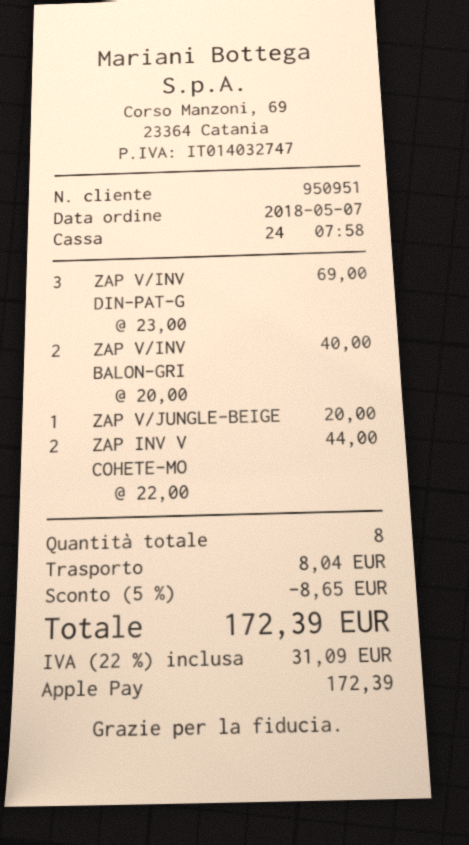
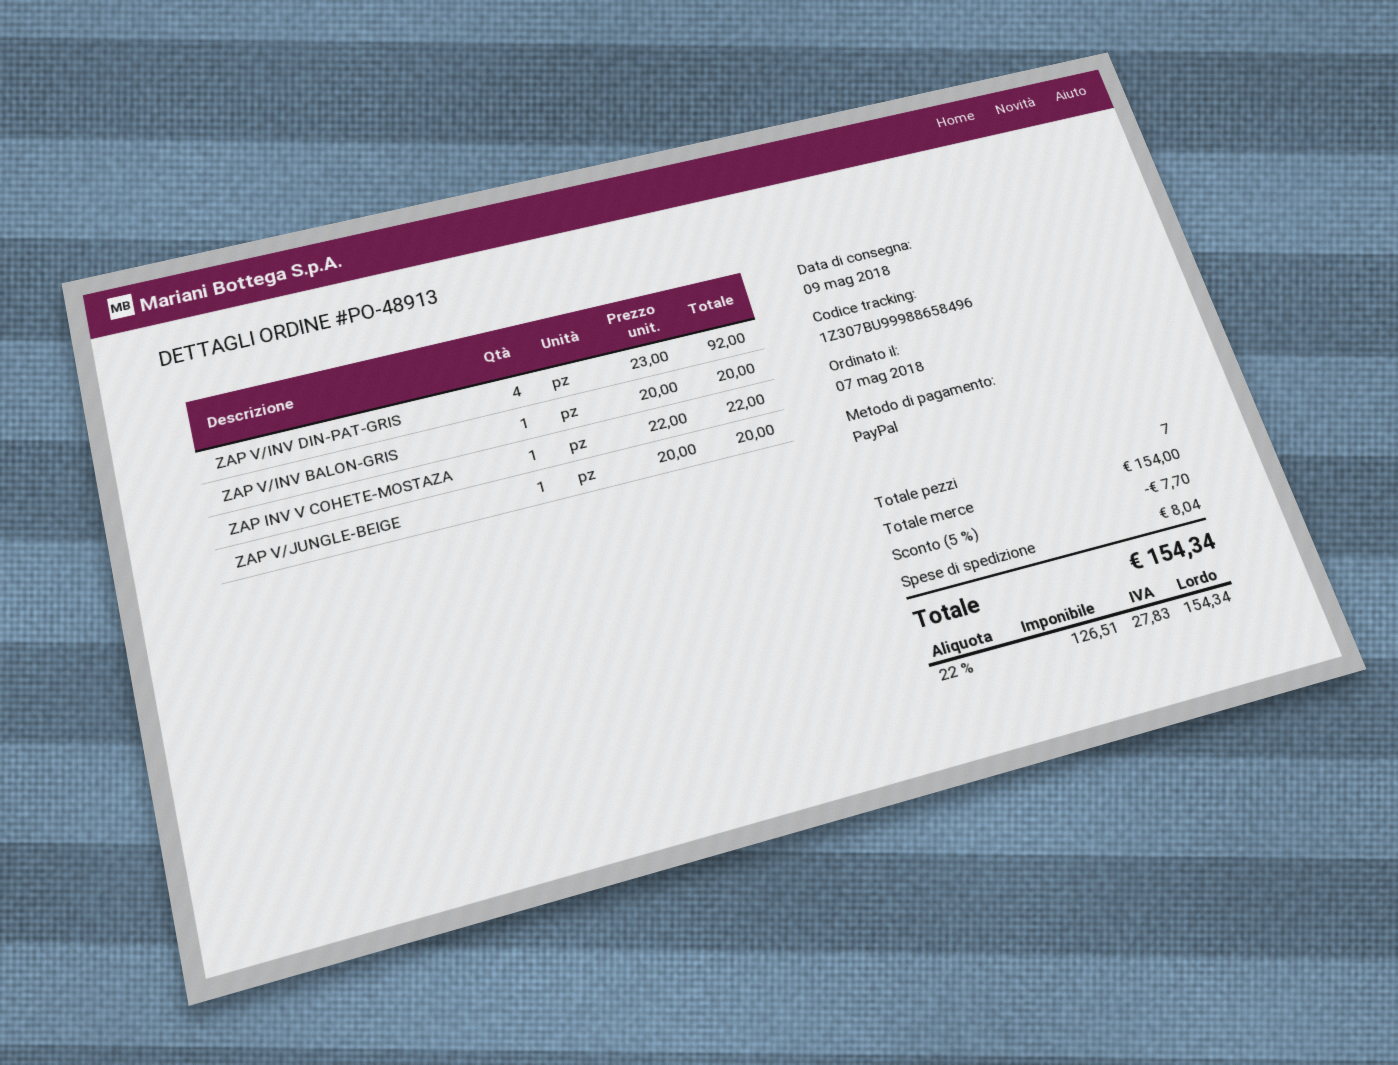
payment method: Apple Pay -> PayPal
ZAP V/INV DIN-PAT-G: 3 x 23.00 = 69.00 -> 4 x 23.00 = 92.00
ZAP V/INV BALON-GRI: 2 x 20.00 = 40.00 -> 1 x 20.00 = 20.00
ZAP INV V COHETE-MO: 2 x 22.00 = 44.00 -> 1 x 22.00 = 22.00
total quantity: 8 -> 7
discount: 5% = 8.65 -> 5% = 7.70
tax: 22% = 31.09 -> 22% = 27.83
total: 172.39 -> 154.34

